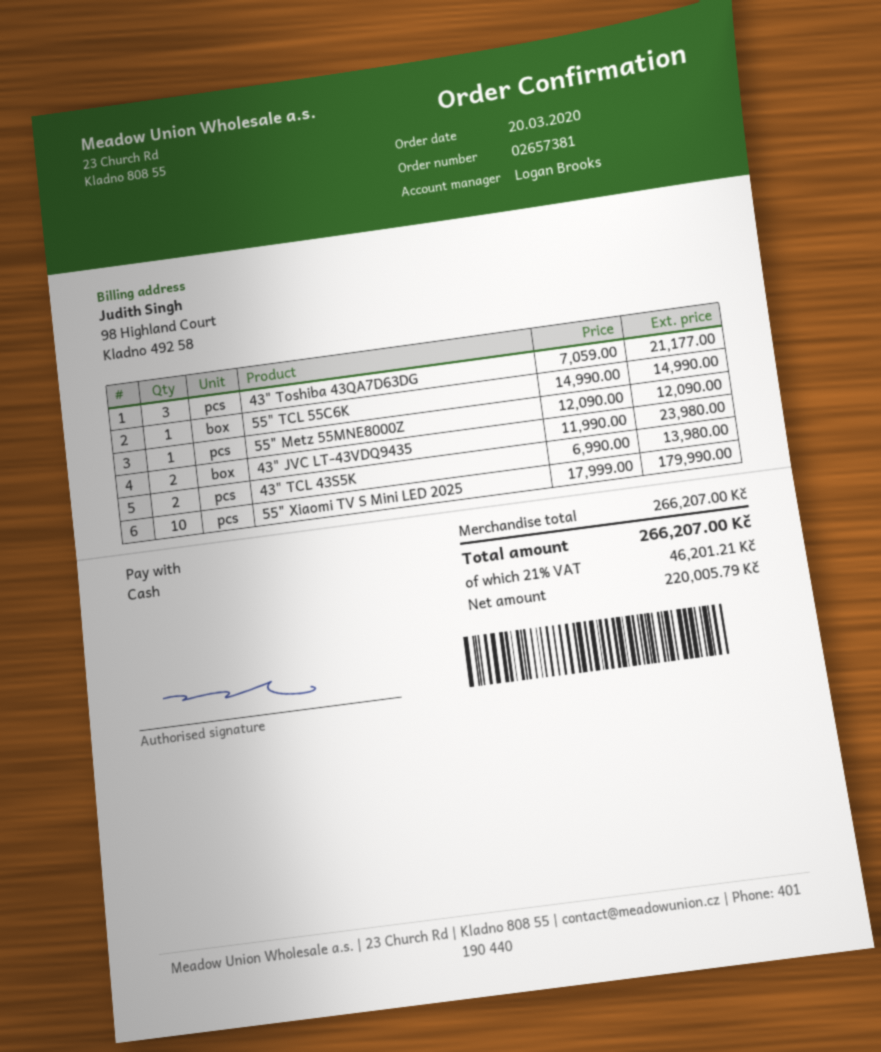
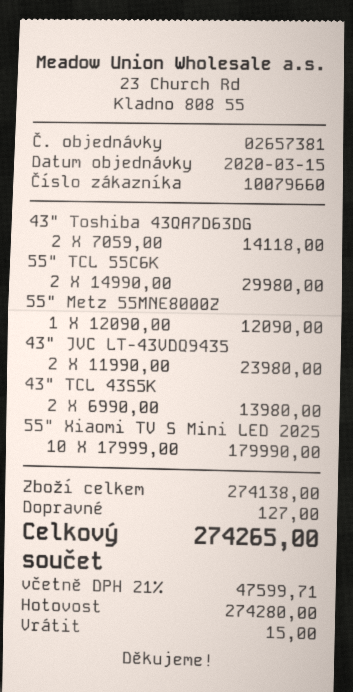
order date: 2020-03-20 -> 2020-03-15
43" Toshiba 43QA7D63DG: 3 x 7059.00 = 21177.00 -> 2 x 7059.00 = 14118.00
55" TCL 55C6K: 1 x 14990.00 = 14990.00 -> 2 x 14990.00 = 29980.00
subtotal: 266207.00 -> 274138.00
shipping: none -> 127.00
tax: 21% = 46201.21 -> 21% = 47599.71
total: 266207.00 -> 274265.00

